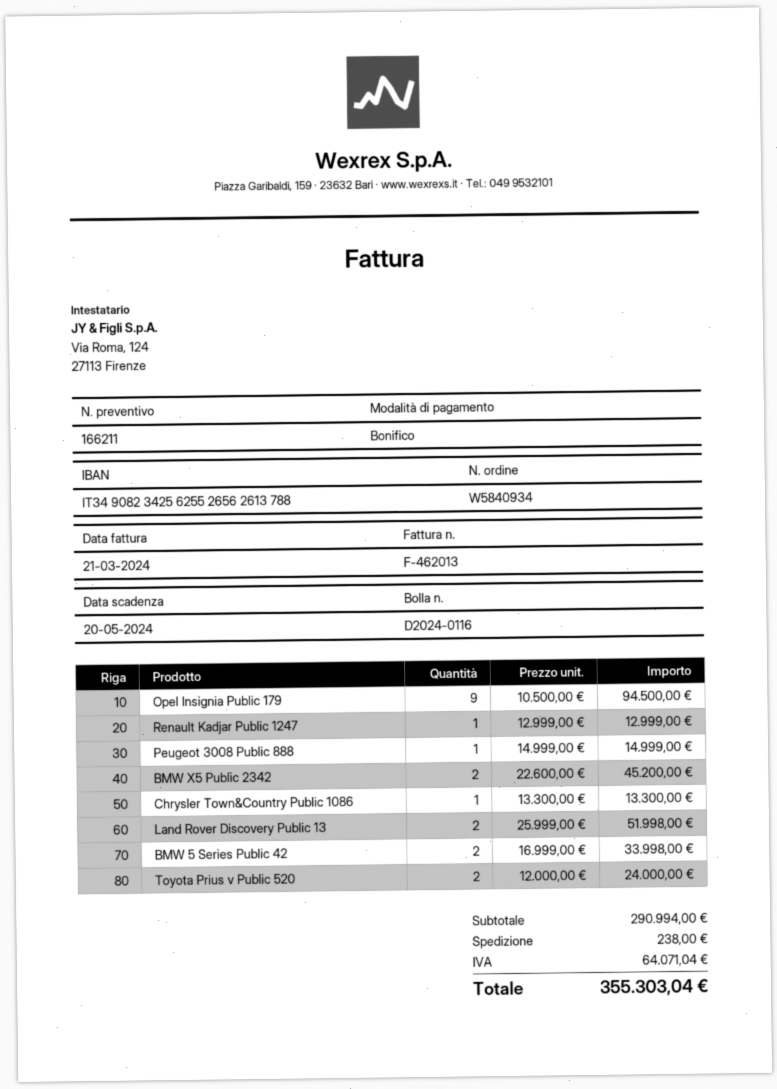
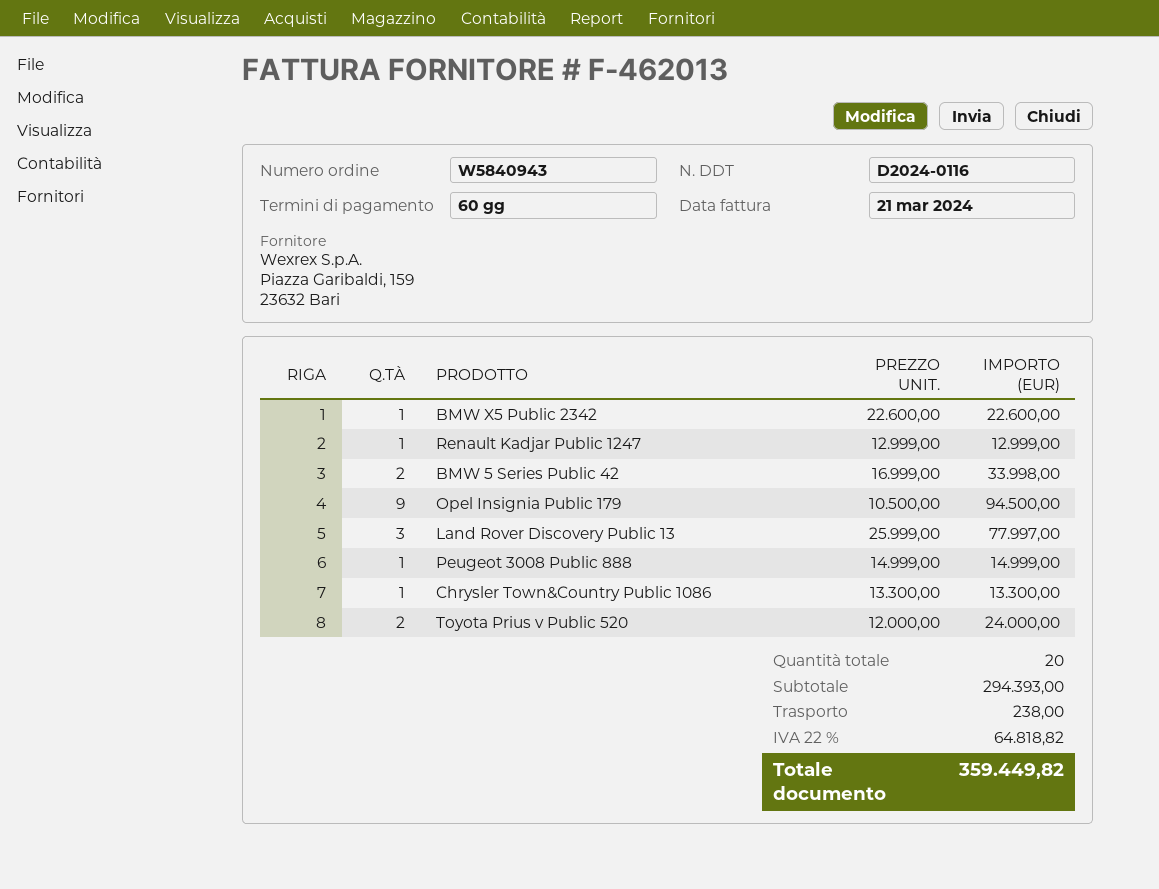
order number: W5840934 -> W5840943
BMW X5 Public 2342: 2 x 22600.00 = 45200.00 -> 1 x 22600.00 = 22600.00
Land Rover Discovery Public 13: 2 x 25999.00 = 51998.00 -> 3 x 25999.00 = 77997.00
subtotal: 290994.00 -> 294393.00
tax: 64071.04 -> 64818.82
total: 355303.04 -> 359449.82

